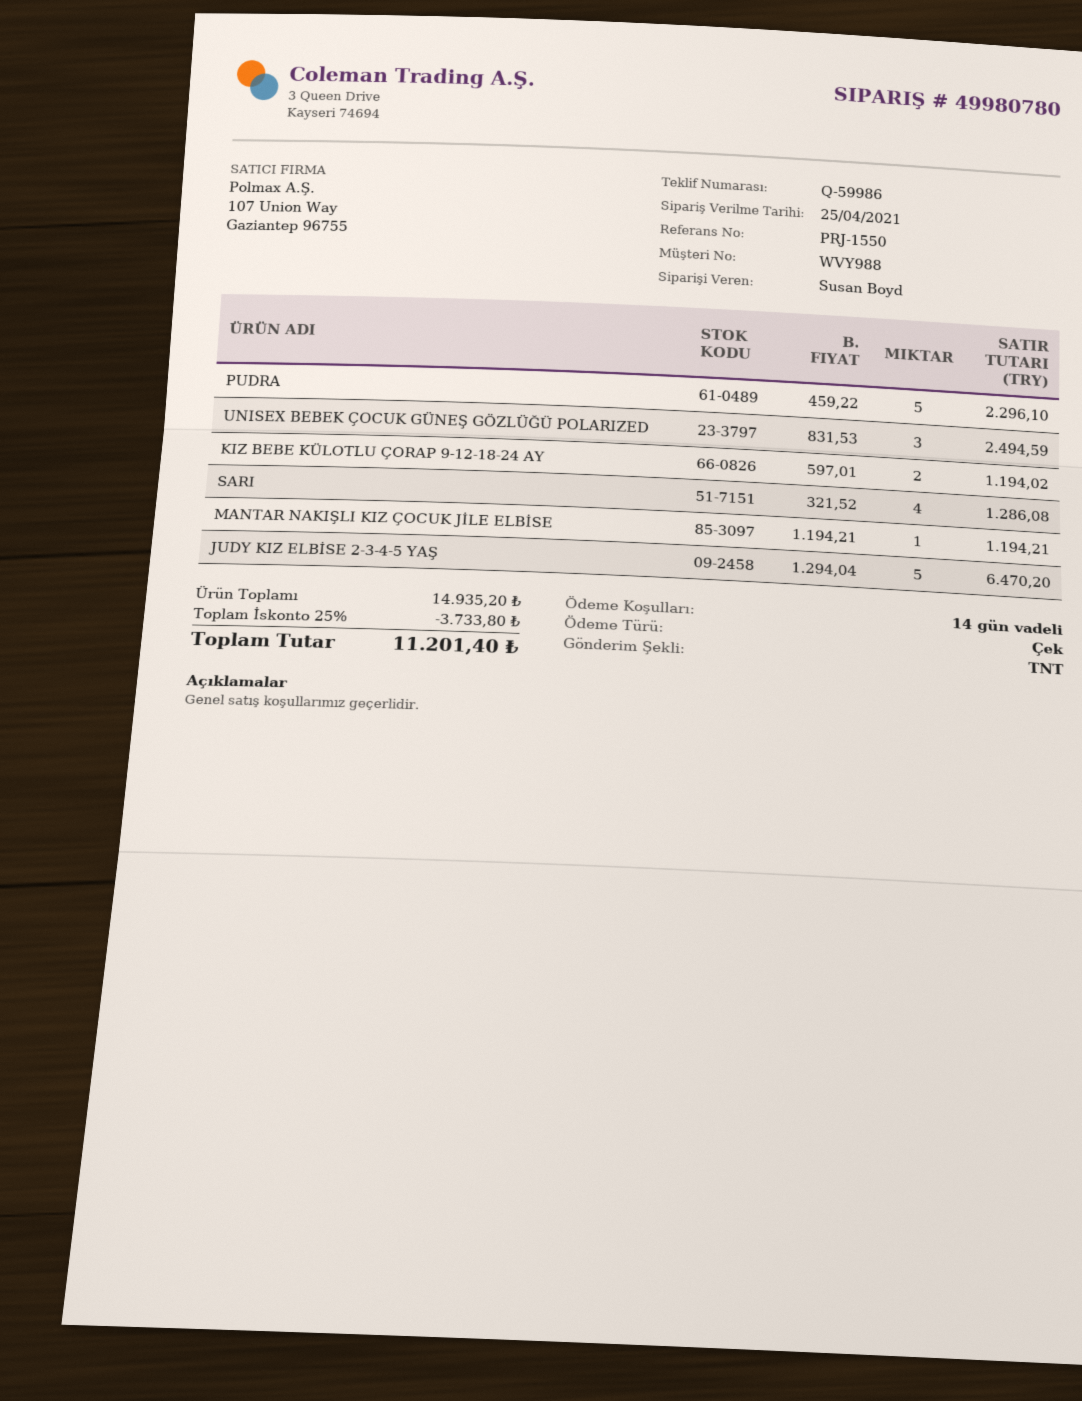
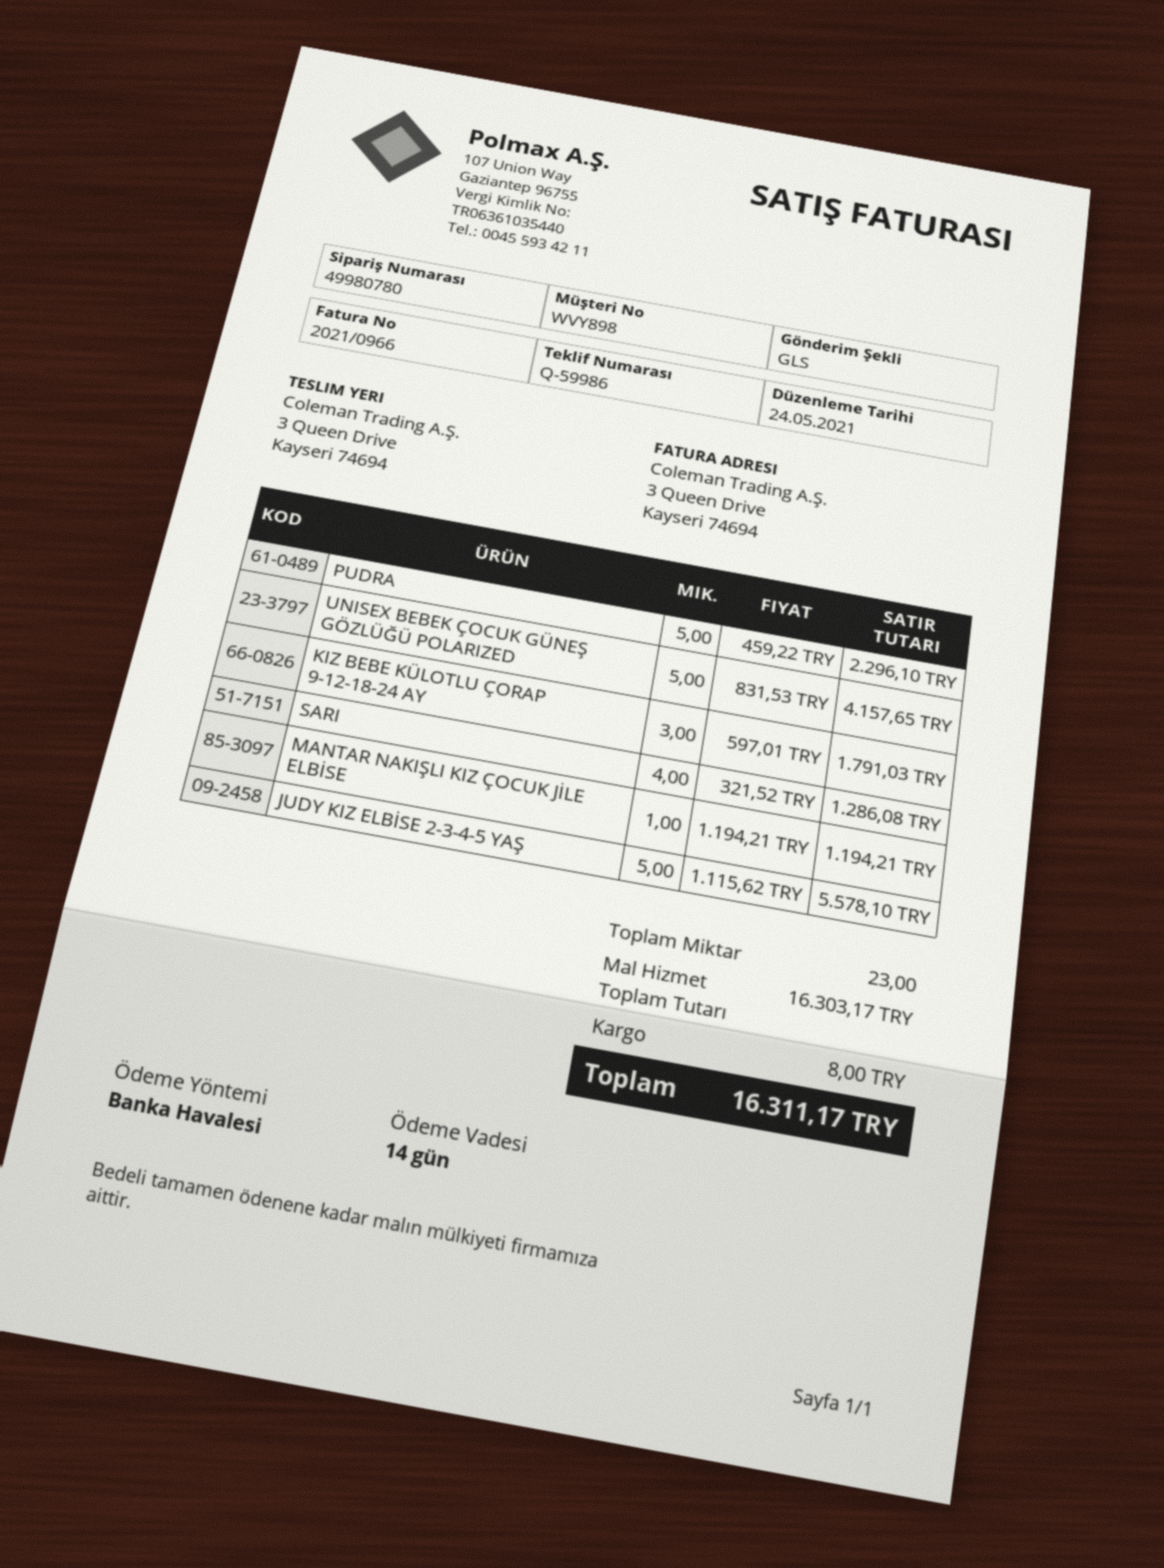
customer number: WVY988 -> WVY898
payment method: cheque -> bank transfer
shipping method: TNT -> GLS
UNISEX BEBEK ÇOCUK GÜNEŞ GÖZLÜĞÜ POLARIZED: 3 x 831.53 = 2494.59 -> 5 x 831.53 = 4157.65
KIZ BEBE KÜLOTLU ÇORAP 9-12-18-24 AY: 2 x 597.01 = 1194.02 -> 3 x 597.01 = 1791.03
JUDY KIZ ELBİSE 2-3-4-5 YAŞ: 5 x 1294.04 = 6470.20 -> 5 x 1115.62 = 5578.10
subtotal: 14935.20 -> 16303.17
discount: 25% = 3733.80 -> none
shipping: none -> 8.00
total: 11201.40 -> 16311.17

